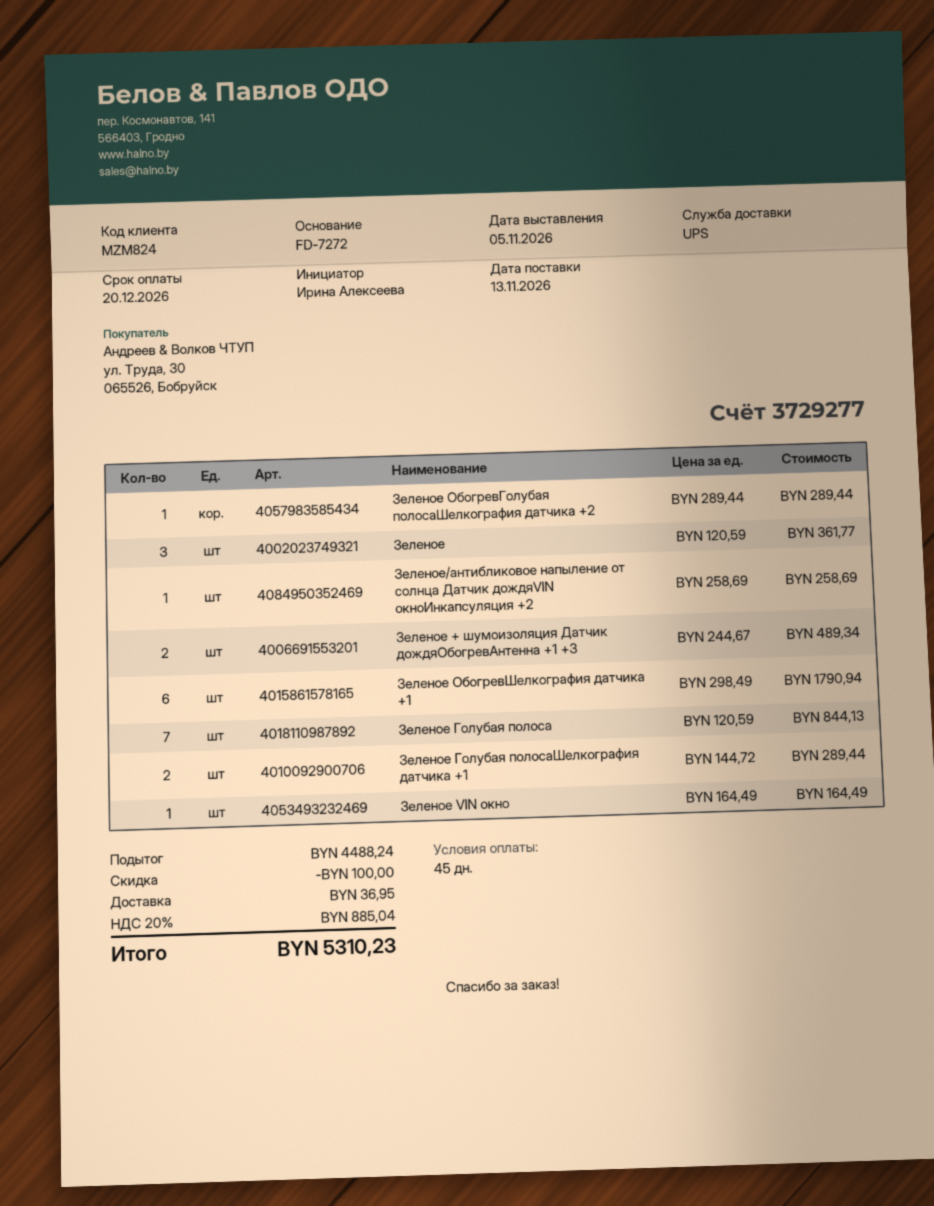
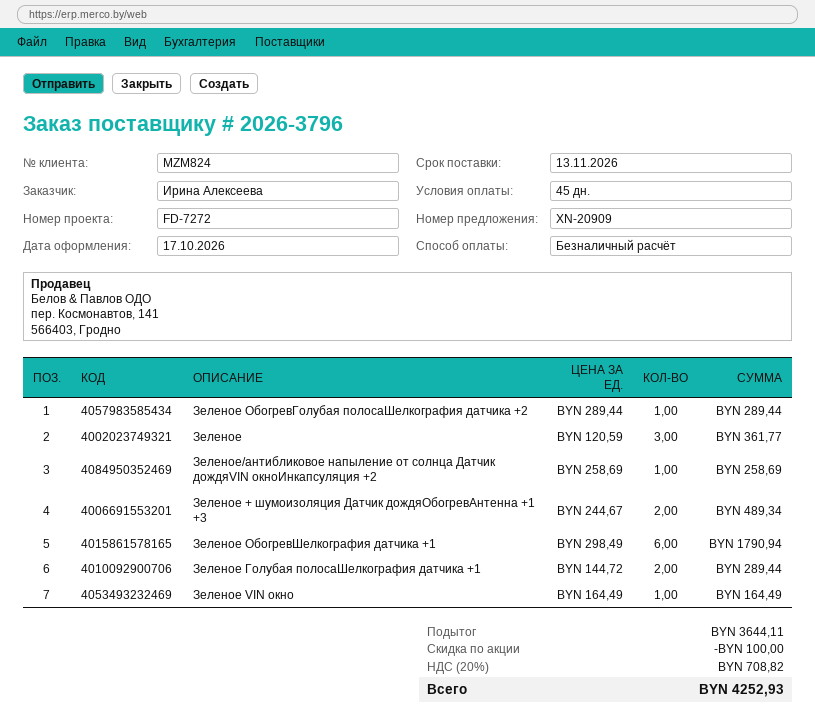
Зеленое Голубая полоса: 7 x 120.59 = 844.13 -> none
subtotal: 4488.24 -> 3644.11
shipping: 36.95 -> none
tax: 20% = 885.04 -> 20% = 708.82
total: 5310.23 -> 4252.93

